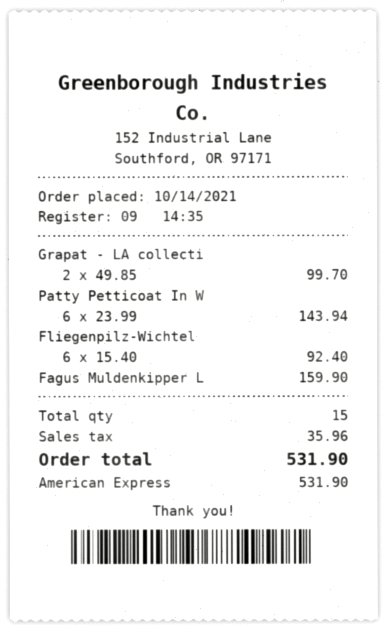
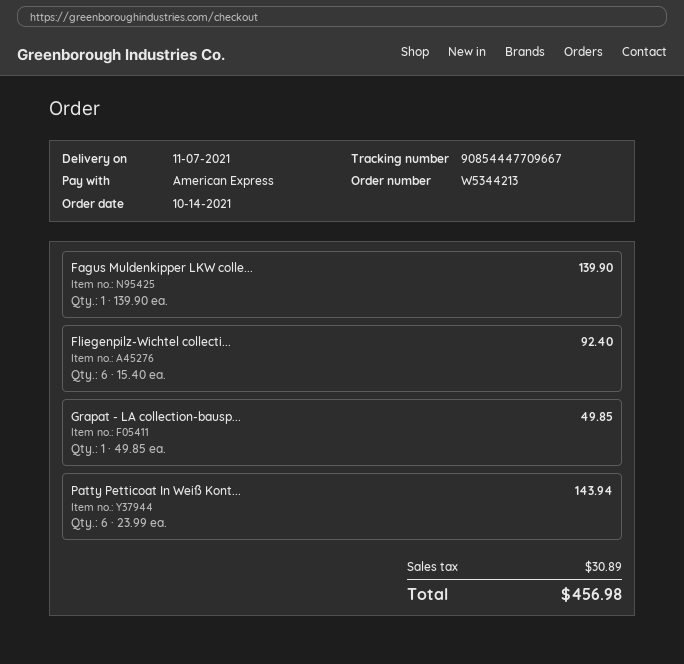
Grapat - LA collecti: 2 x 49.85 = 99.70 -> 1 x 49.85 = 49.85
Fagus Muldenkipper L: 1 x 159.90 = 159.90 -> 1 x 139.90 = 139.90
tax: 35.96 -> 30.89
total: 531.90 -> 456.98

